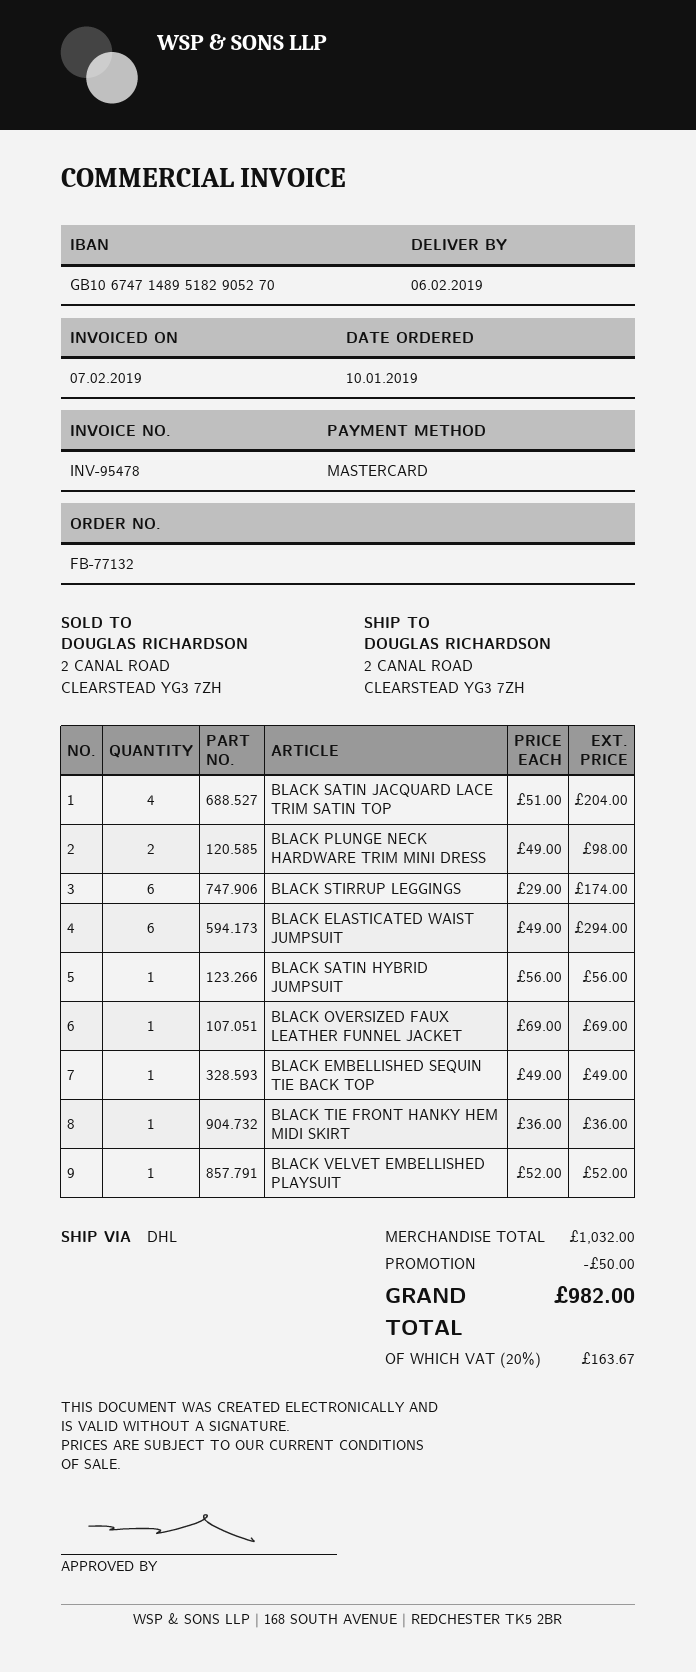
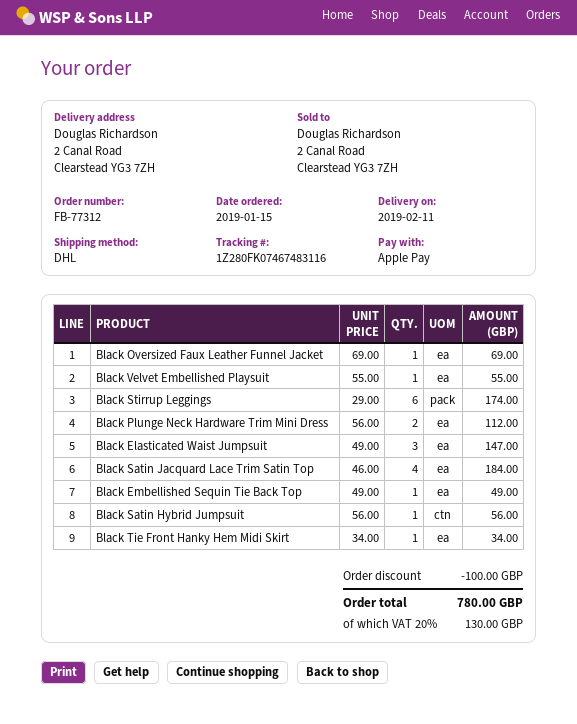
order number: FB-77132 -> FB-77312
order date: 2019-01-10 -> 2019-01-15
delivery date: 2019-02-06 -> 2019-02-11
payment method: Mastercard -> Apple Pay
BLACK SATIN JACQUARD LACE TRIM SATIN TOP: 4 x 51.00 = 204.00 -> 4 x 46.00 = 184.00
BLACK PLUNGE NECK HARDWARE TRIM MINI DRESS: 2 x 49.00 = 98.00 -> 2 x 56.00 = 112.00
BLACK ELASTICATED WAIST JUMPSUIT: 6 x 49.00 = 294.00 -> 3 x 49.00 = 147.00
BLACK TIE FRONT HANKY HEM MIDI SKIRT: 1 x 36.00 = 36.00 -> 1 x 34.00 = 34.00
BLACK VELVET EMBELLISHED PLAYSUIT: 1 x 52.00 = 52.00 -> 1 x 55.00 = 55.00
discount: 50.00 -> 100.00
tax: 20% = 163.67 -> 20% = 130.00
total: 982.00 -> 780.00

